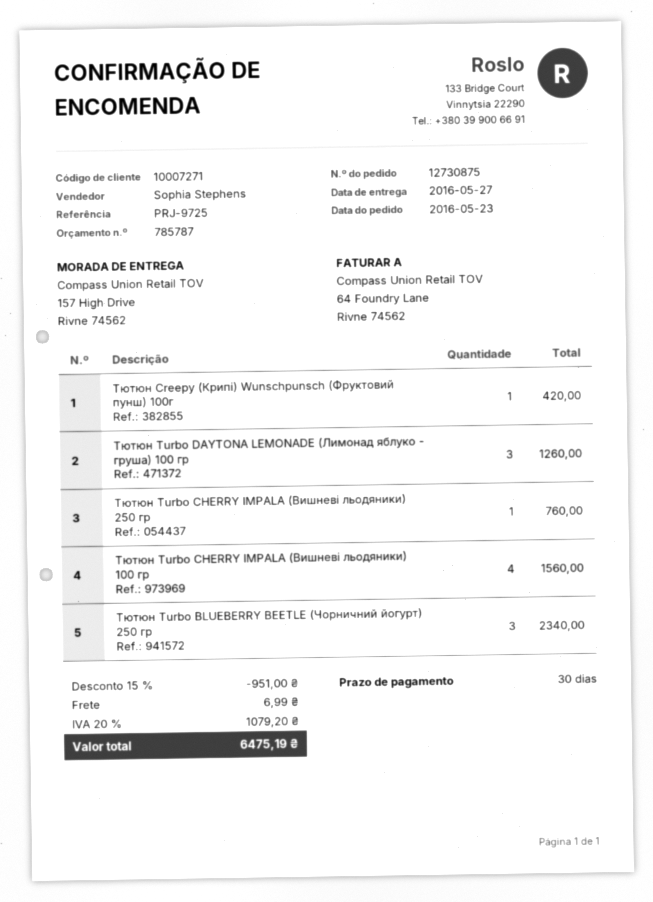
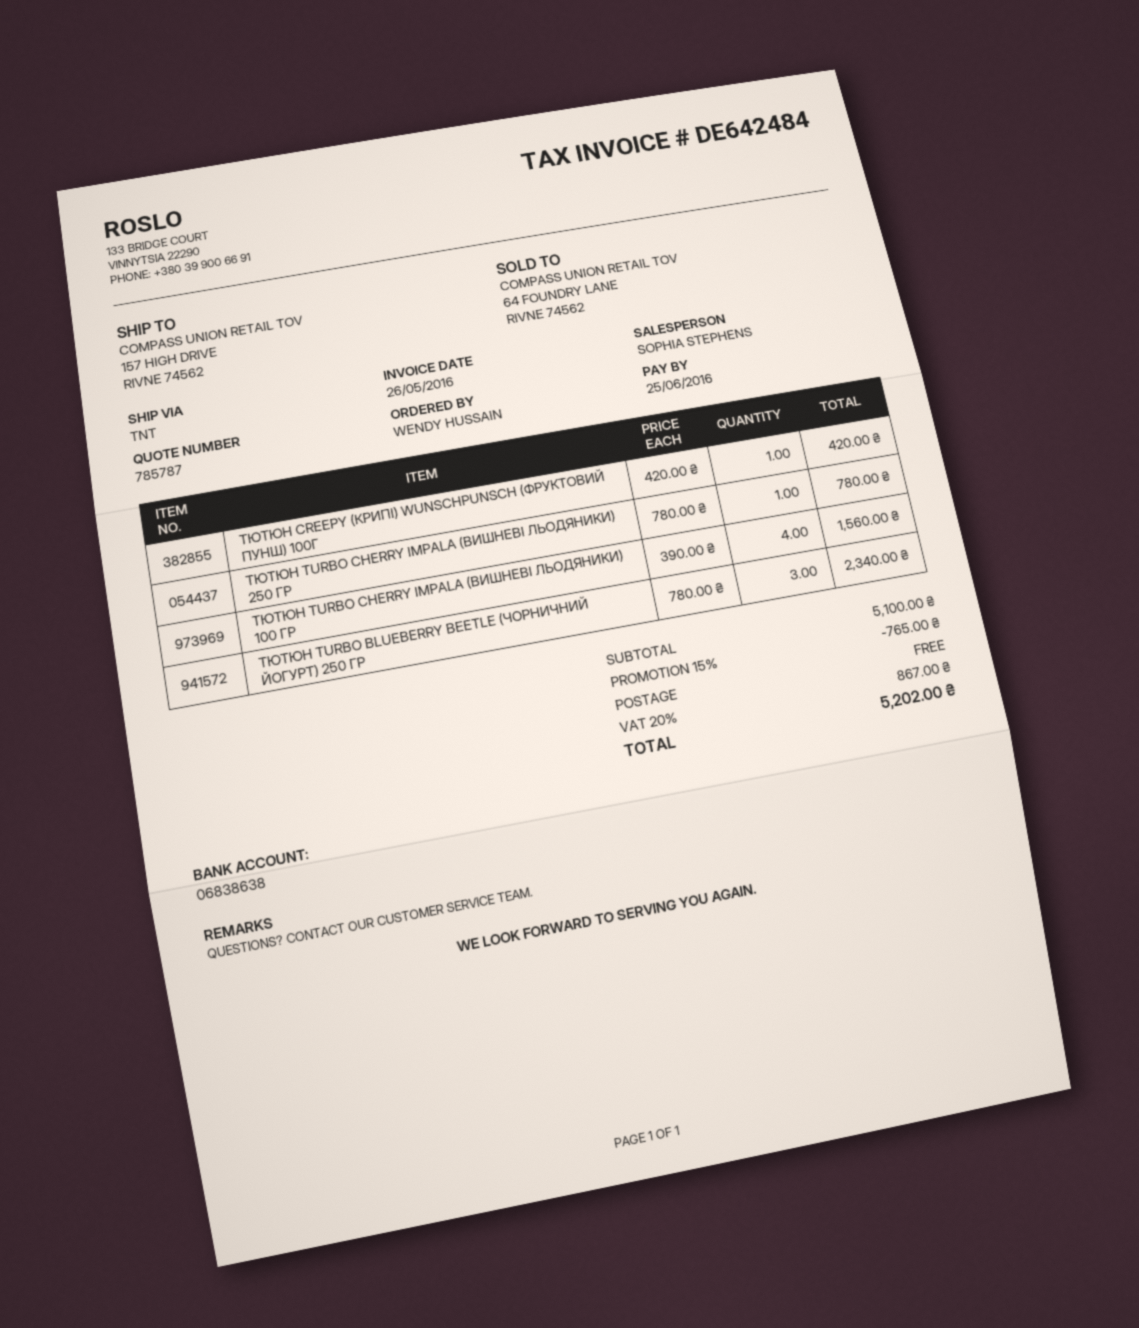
Тютюн Turbo DAYTONA LEMONADE (Лимонад яблуко - груша) 100 гр: 3 for 1260.00 -> none
Тютюн Turbo CHERRY IMPALA (Вишневі льодяники) 250 гр: 1 for 760.00 -> 1 for 780.00
discount: 15% = 951.00 -> 15% = 765.00
shipping: 6.99 -> 0.00
tax: 20% = 1079.20 -> 20% = 867.00
total: 6475.19 -> 5202.00

